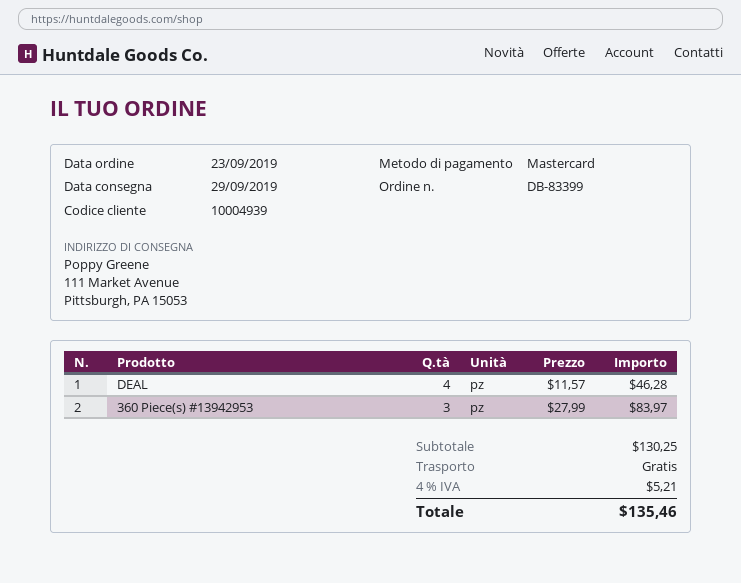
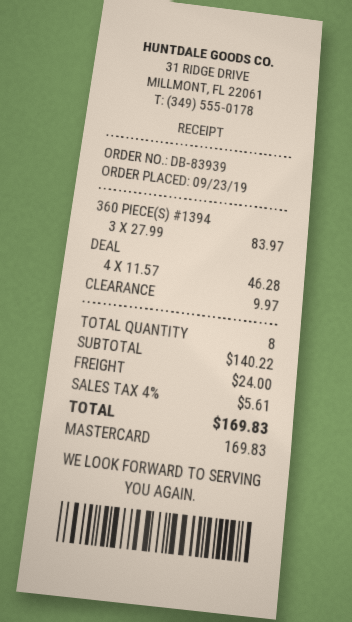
order number: DB-83399 -> DB-83939
CLEARANCE: none -> 1 x 9.97 = 9.97
subtotal: 130.25 -> 140.22
shipping: 0.00 -> 24.00
tax: 4% = 5.21 -> 4% = 5.61
total: 135.46 -> 169.83

